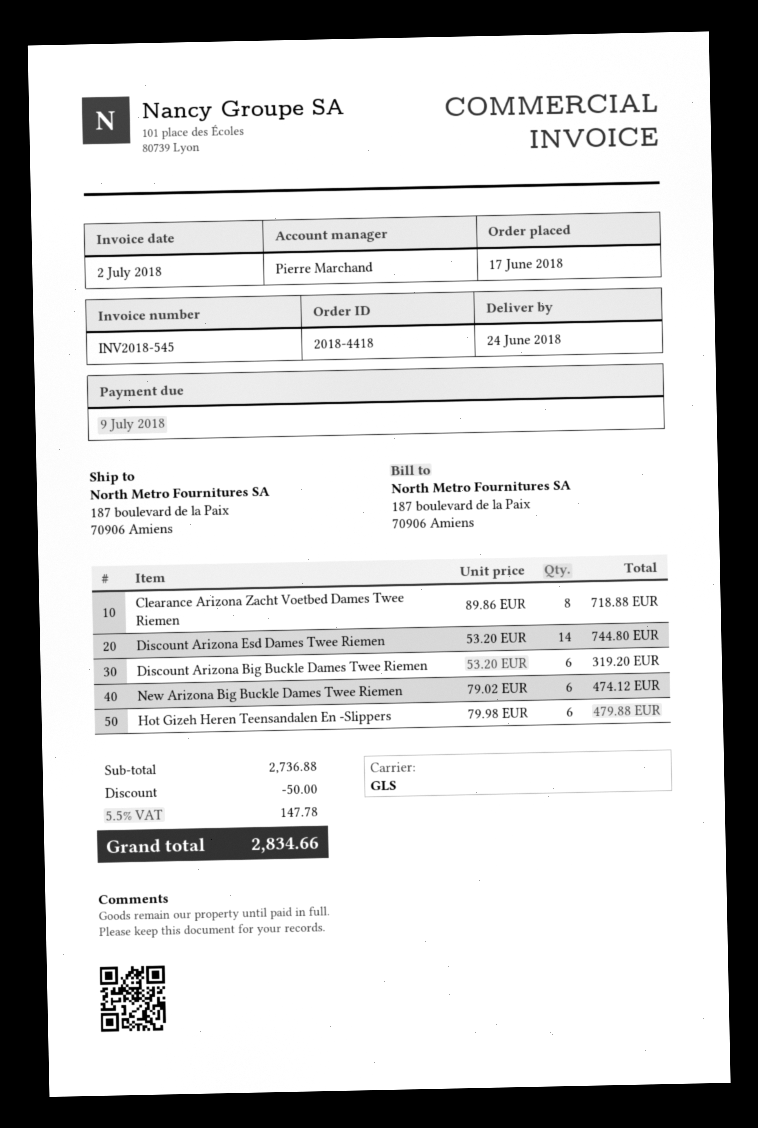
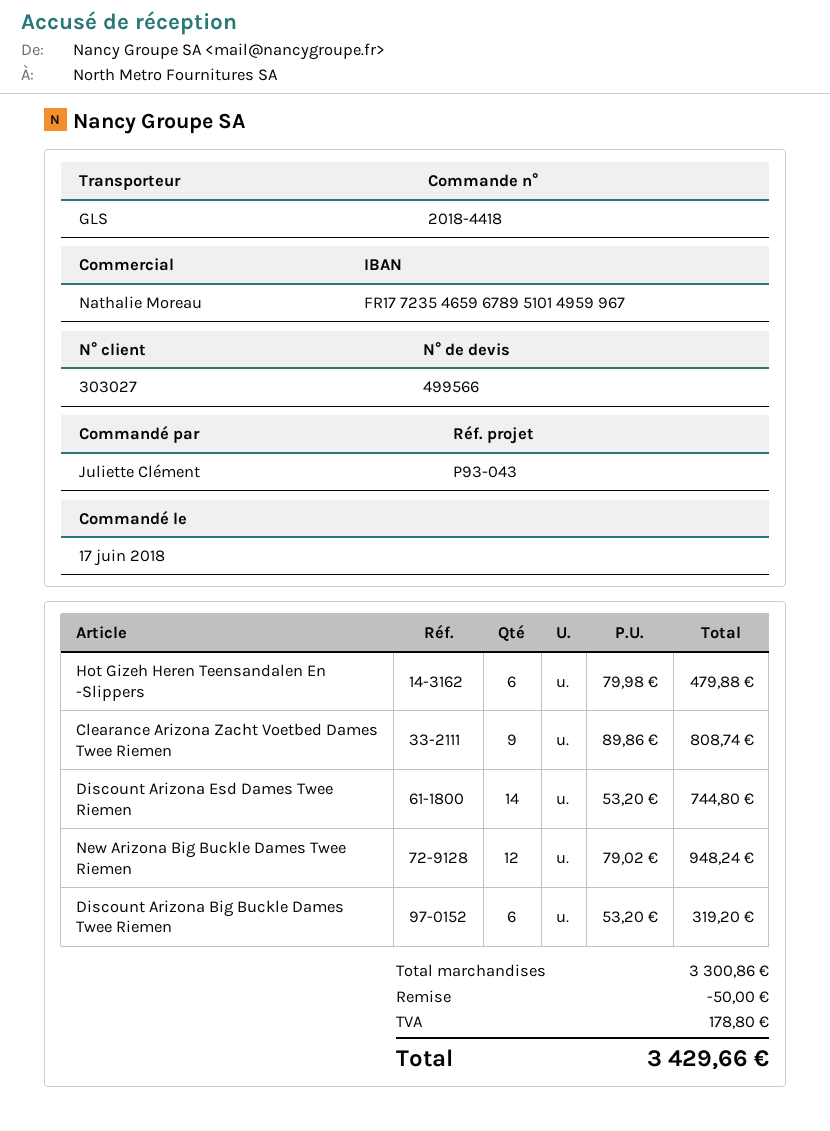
sales rep: Pierre Marchand -> Nathalie Moreau
Clearance Arizona Zacht Voetbed Dames Twee Riemen: 8 x 89.86 = 718.88 -> 9 x 89.86 = 808.74
New Arizona Big Buckle Dames Twee Riemen: 6 x 79.02 = 474.12 -> 12 x 79.02 = 948.24
subtotal: 2736.88 -> 3300.86
tax: 147.78 -> 178.80
total: 2834.66 -> 3429.66

